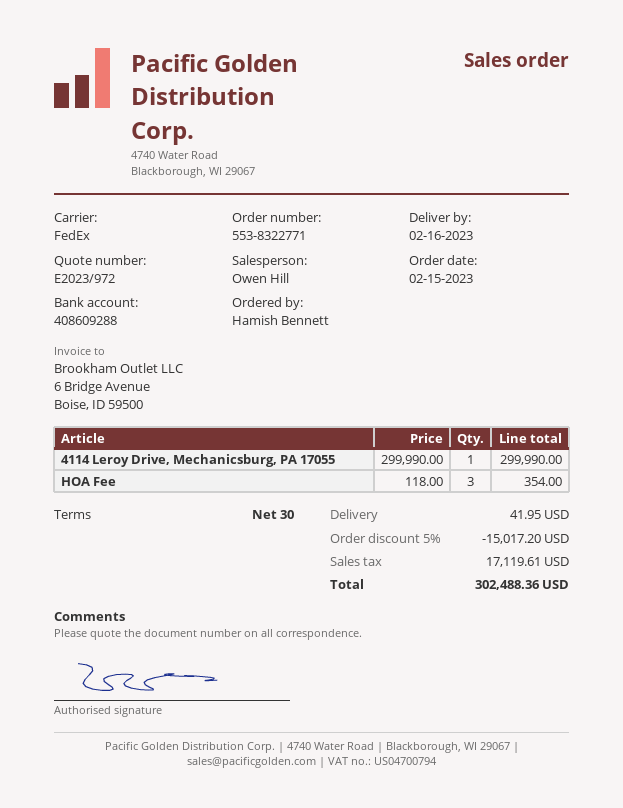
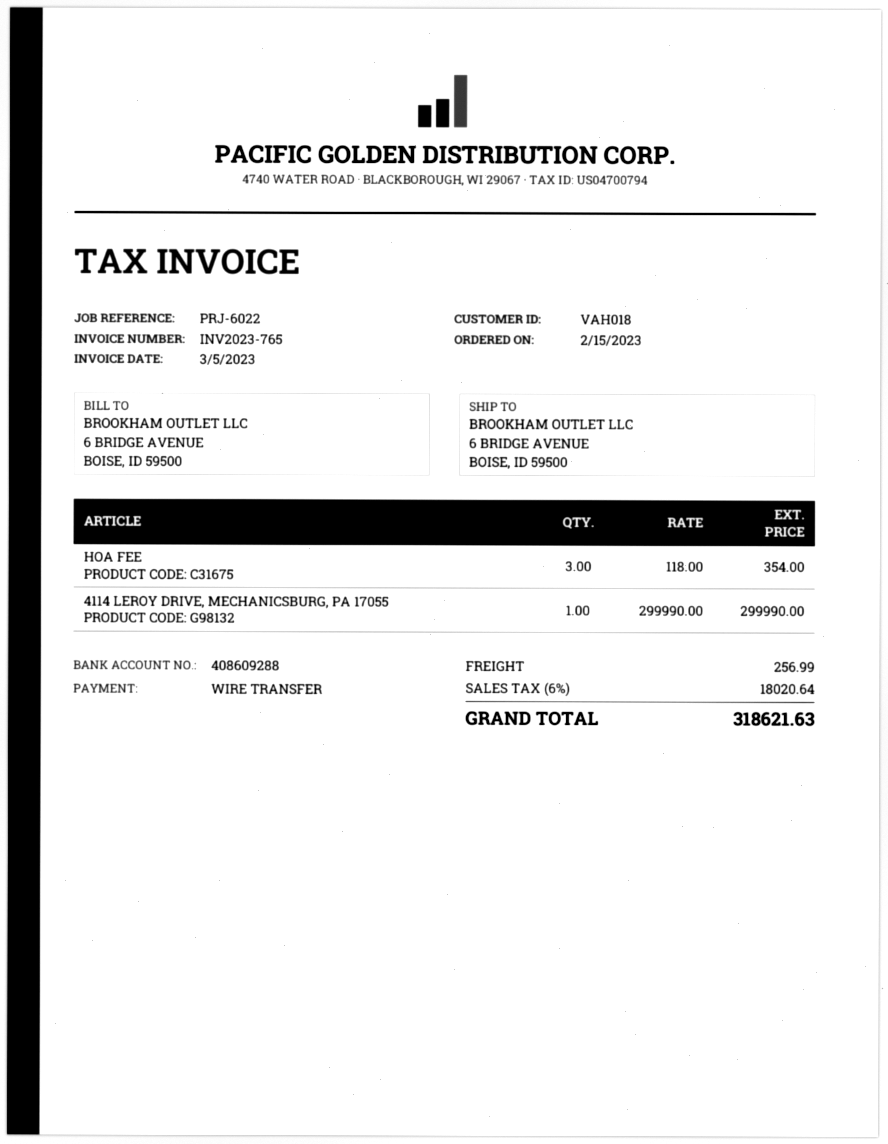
discount: 5% = 15017.20 -> none
shipping: 41.95 -> 256.99
tax: 17119.61 -> 18020.64
total: 302488.36 -> 318621.63

